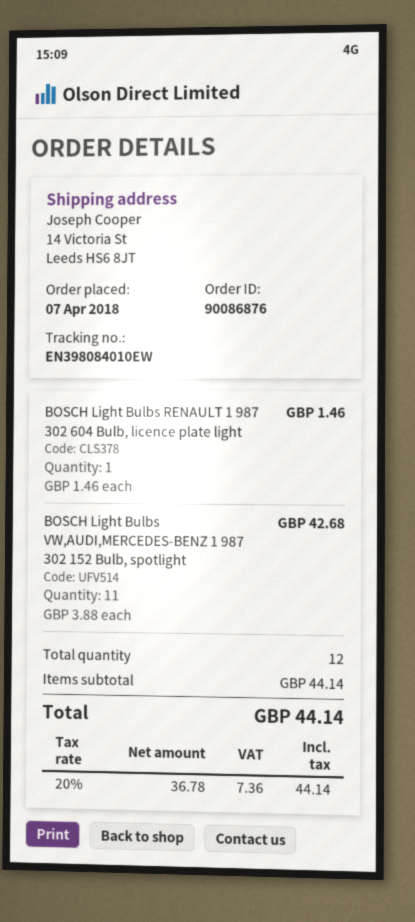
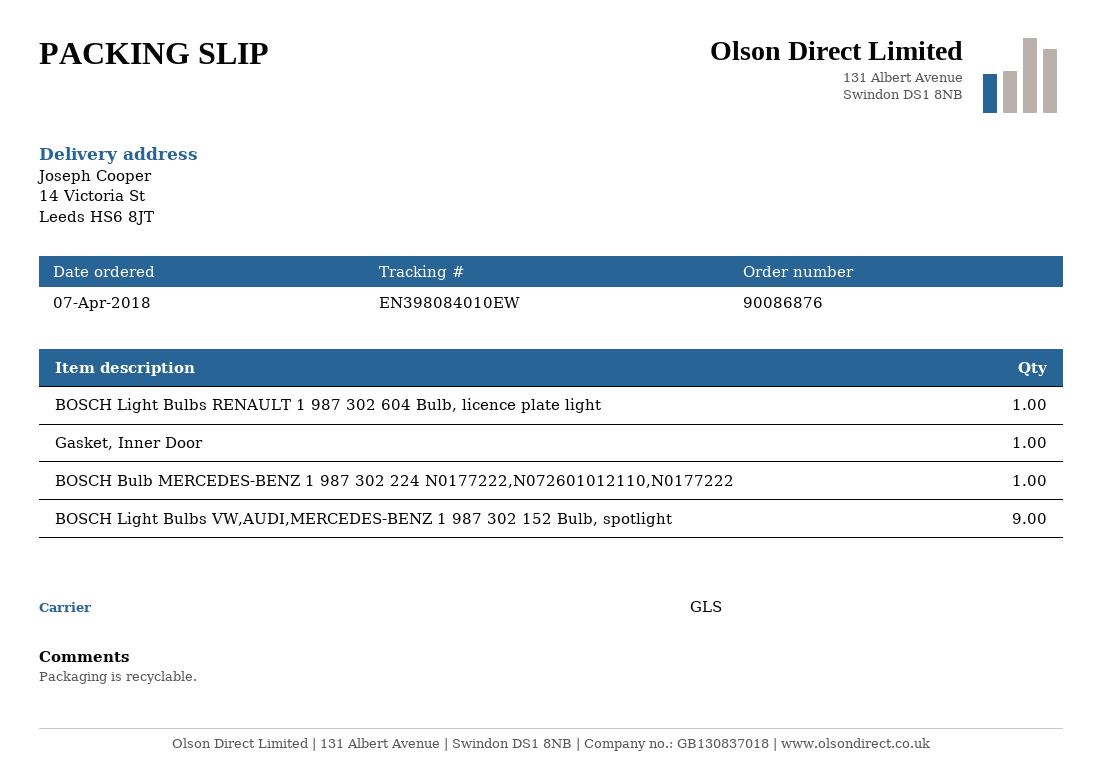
BOSCH Light Bulbs VW,AUDI,MERCEDES-BENZ 1 987 302 152 Bulb, spotlight: 11 -> 9
Gasket, Inner Door: none -> 1
BOSCH Bulb MERCEDES-BENZ 1 987 302 224 N0177222,N072601012110,N0177222: none -> 1

